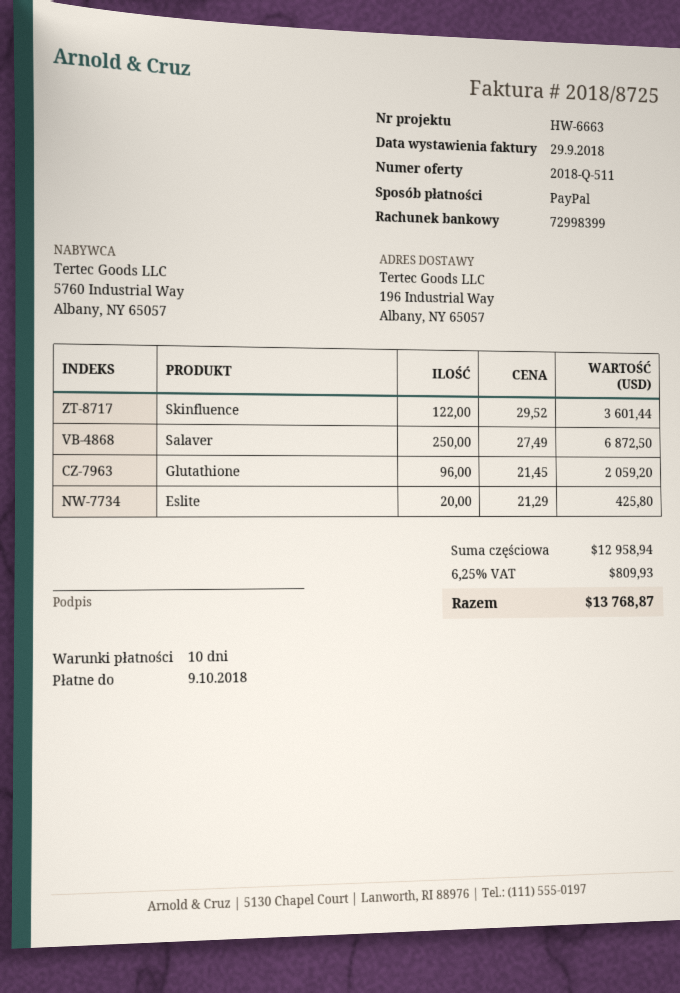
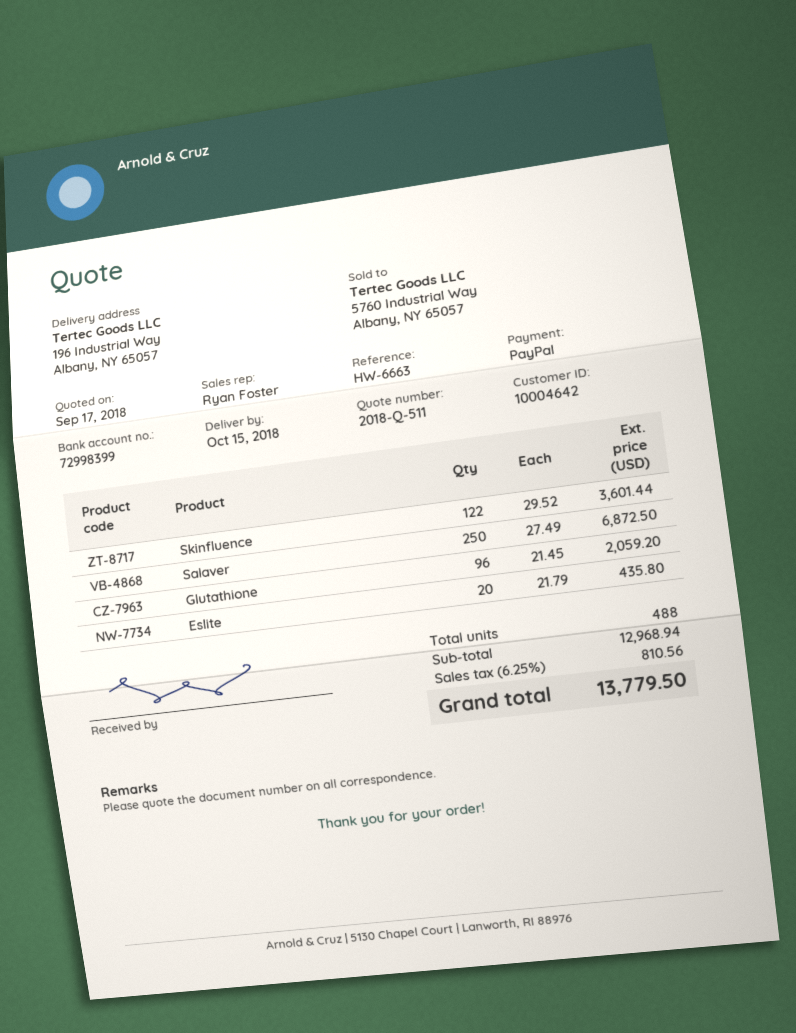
Eslite: 20 x 21.29 = 425.80 -> 20 x 21.79 = 435.80
subtotal: 12958.94 -> 12968.94
tax: 6.25% = 809.93 -> 6.25% = 810.56
total: 13768.87 -> 13779.50

